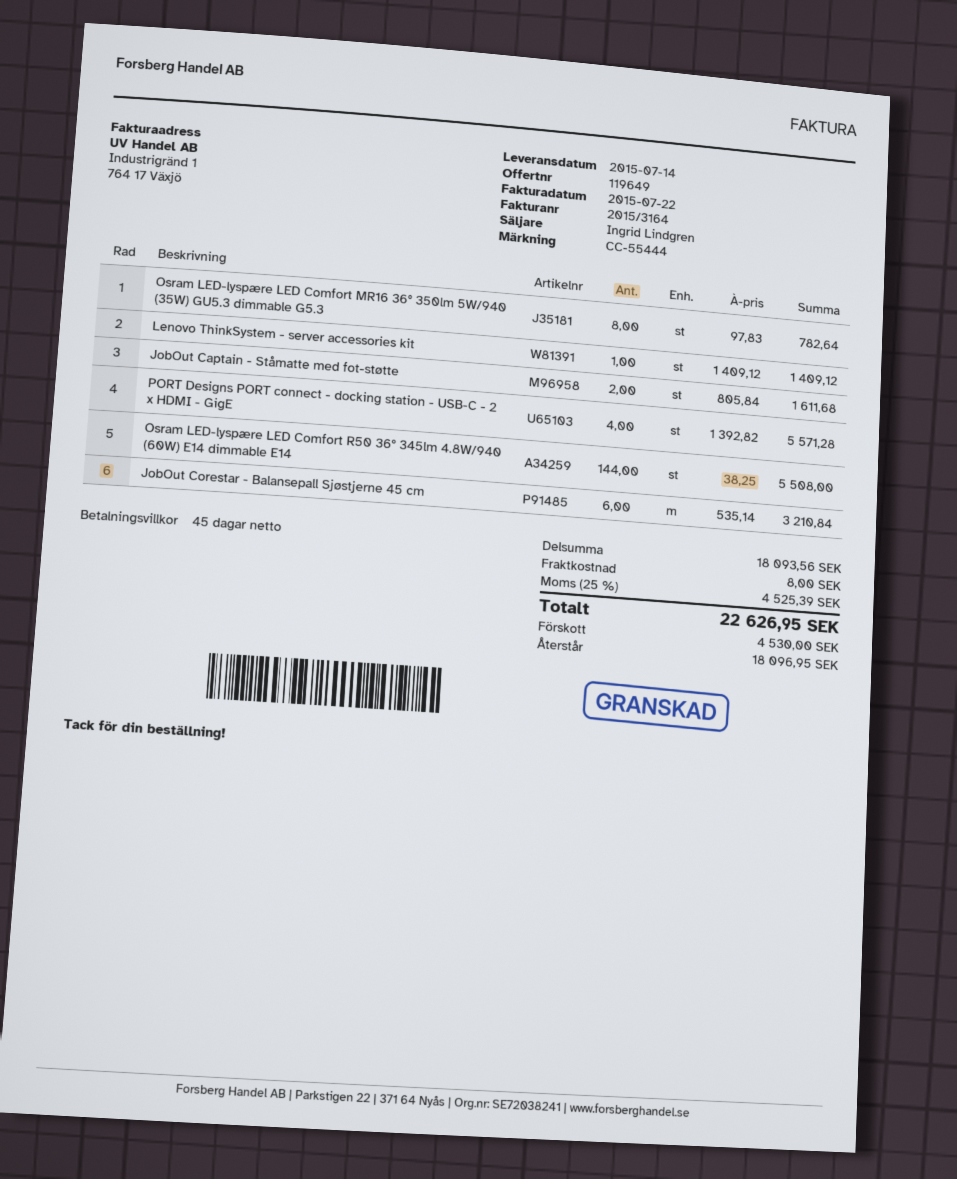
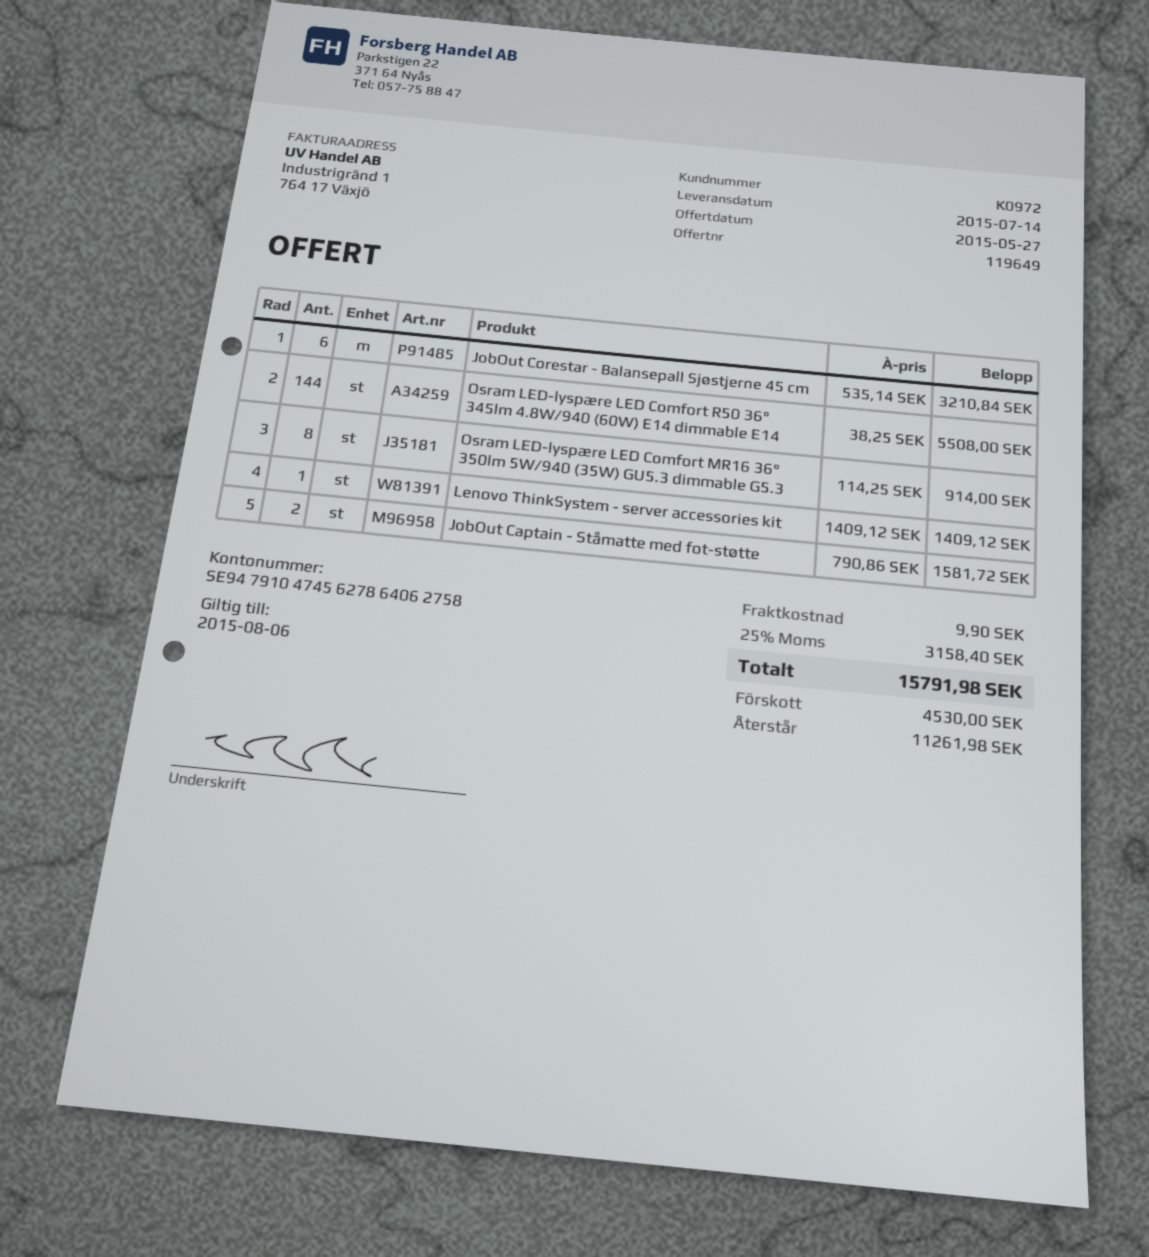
Osram LED-lyspære LED Comfort MR16 36° 350lm 5W/940 (35W) GU5.3 dimmable G5.3: 8 x 97.83 = 782.64 -> 8 x 114.25 = 914.00
JobOut Captain - Ståmatte med fot-støtte: 2 x 805.84 = 1611.68 -> 2 x 790.86 = 1581.72
PORT Designs PORT connect - docking station - USB-C - 2 x HDMI - GigE: 4 x 1392.82 = 5571.28 -> none
shipping: 8.00 -> 9.90
tax: 25% = 4525.39 -> 25% = 3158.40
total: 22626.95 -> 15791.98
balance: 18096.95 -> 11261.98

